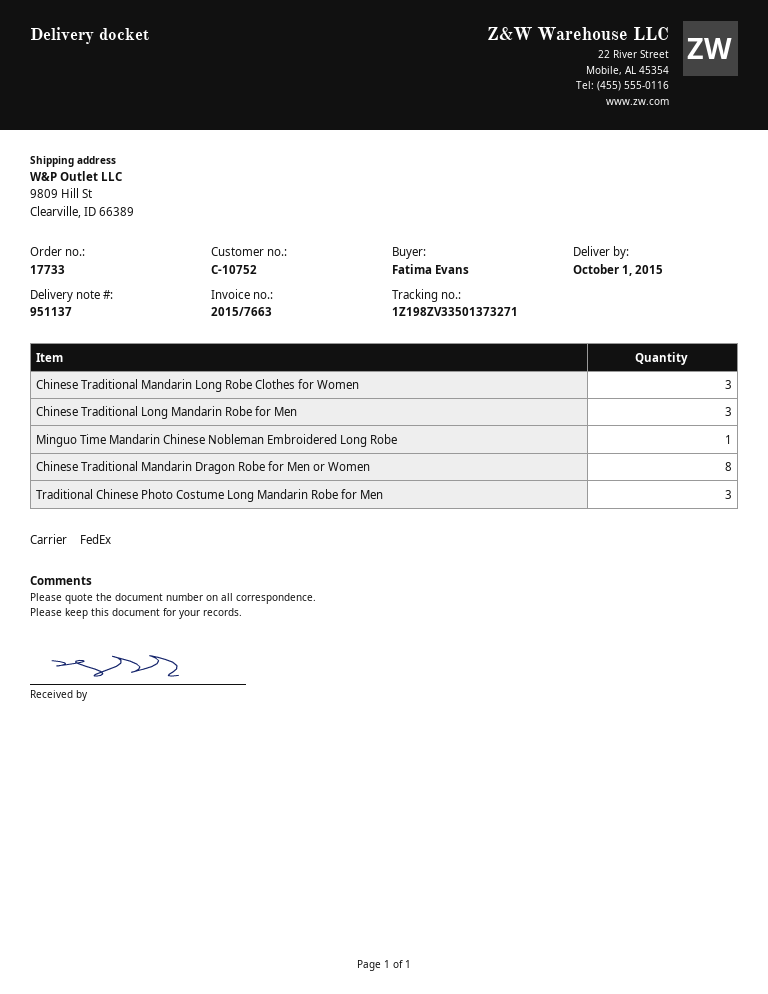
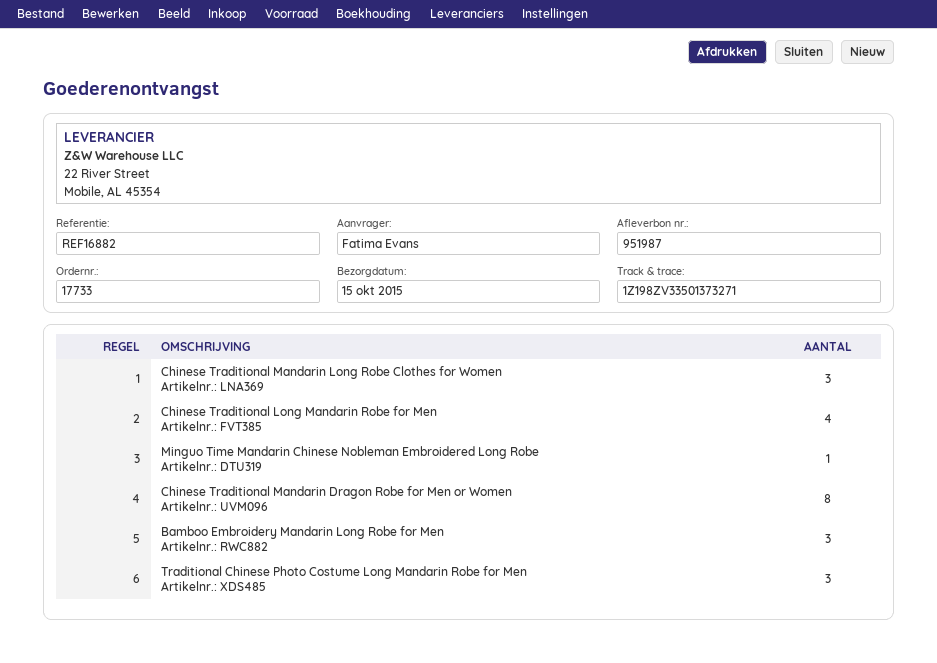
delivery note number: 951137 -> 951987
delivery date: 2015-10-01 -> 2015-10-15
Chinese Traditional Long Mandarin Robe for Men: 3 -> 4
Bamboo Embroidery Mandarin Long Robe for Men: none -> 3

